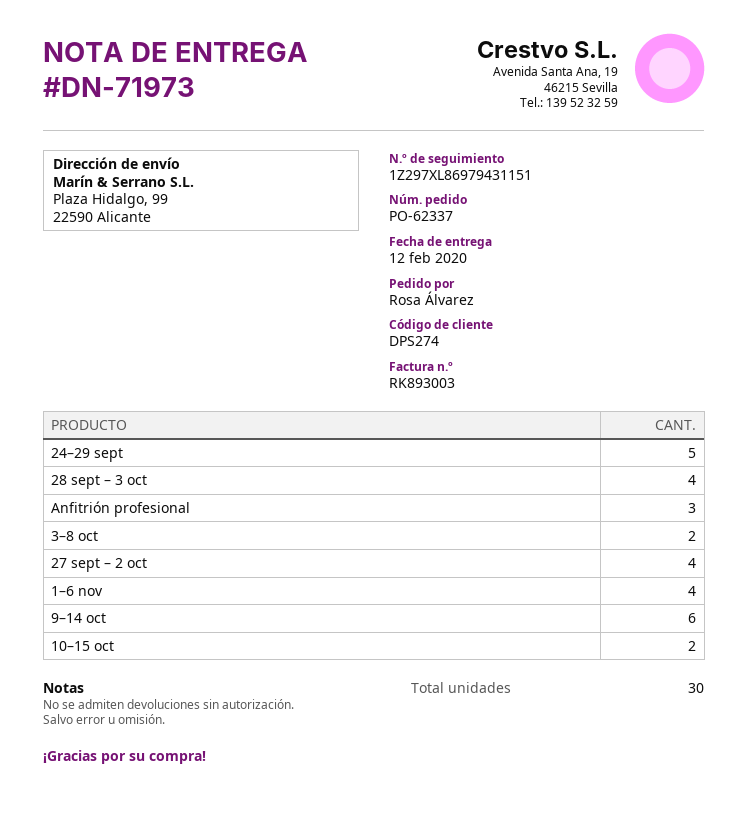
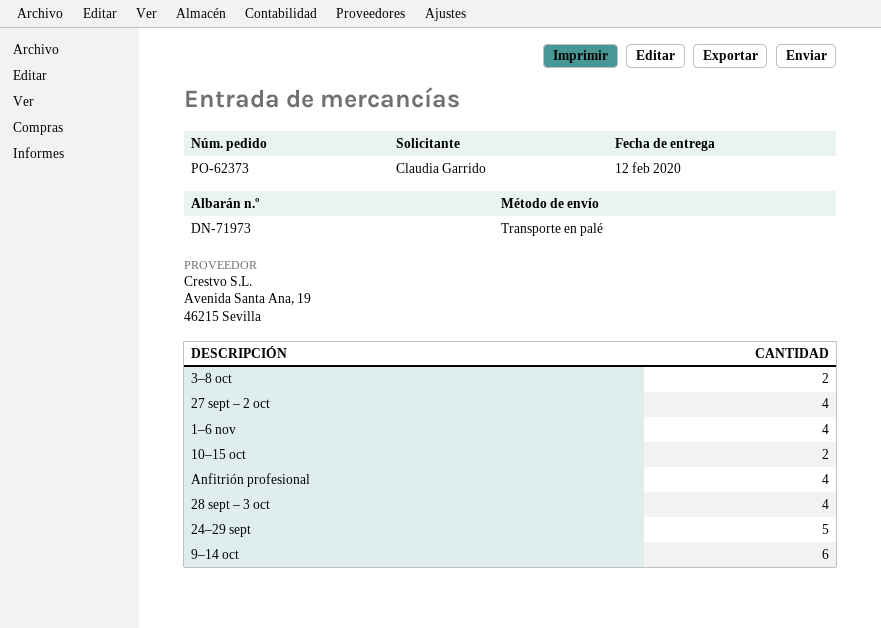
order number: PO-62337 -> PO-62373
ordered by: Rosa Álvarez -> Claudia Garrido
Anfitrión profesional: 3 -> 4

